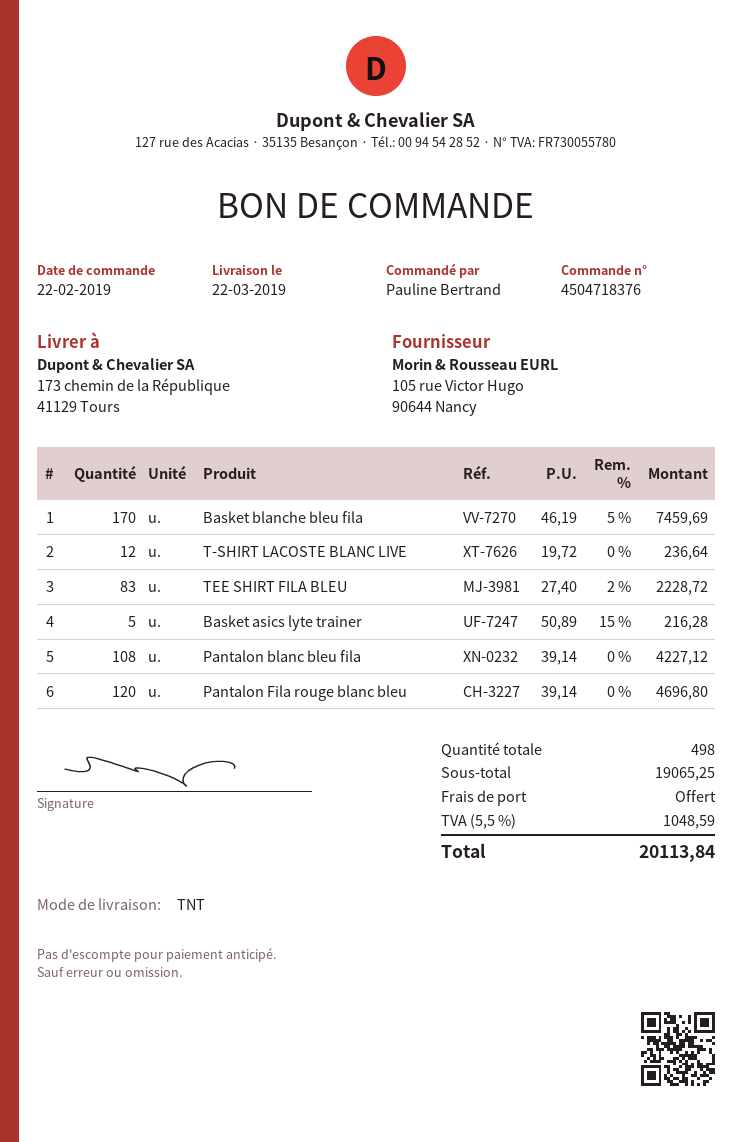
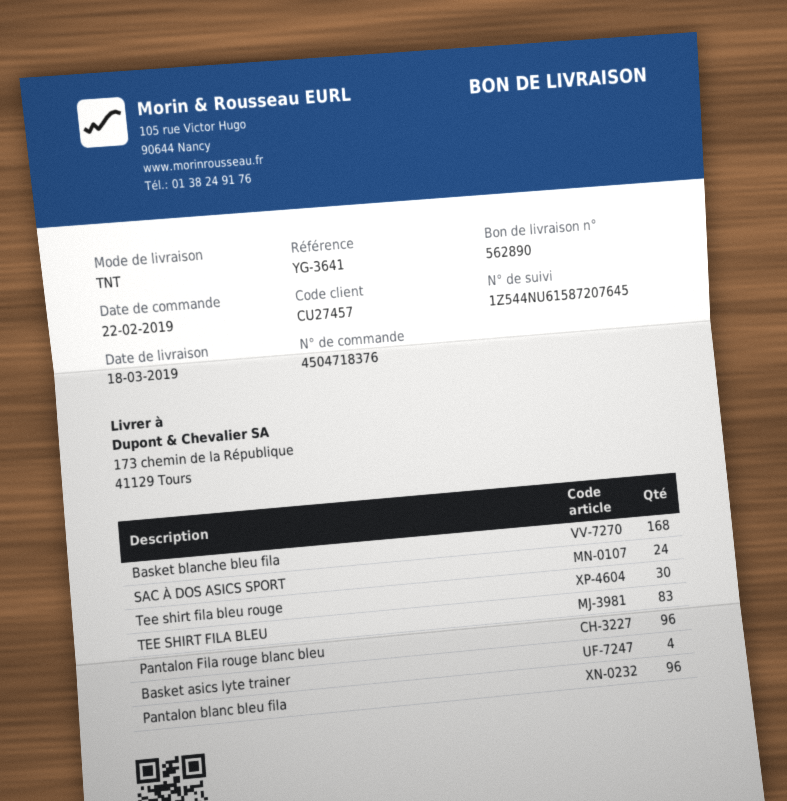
delivery date: 2019-03-22 -> 2019-03-18
Basket blanche bleu fila: 170 -> 168
T-SHIRT LACOSTE BLANC LIVE: 12 -> none
Basket asics lyte trainer: 5 -> 4
Pantalon blanc bleu fila: 108 -> 96
Pantalon Fila rouge blanc bleu: 120 -> 96
SAC À DOS ASICS SPORT: none -> 24
Tee shirt fila bleu rouge: none -> 30

